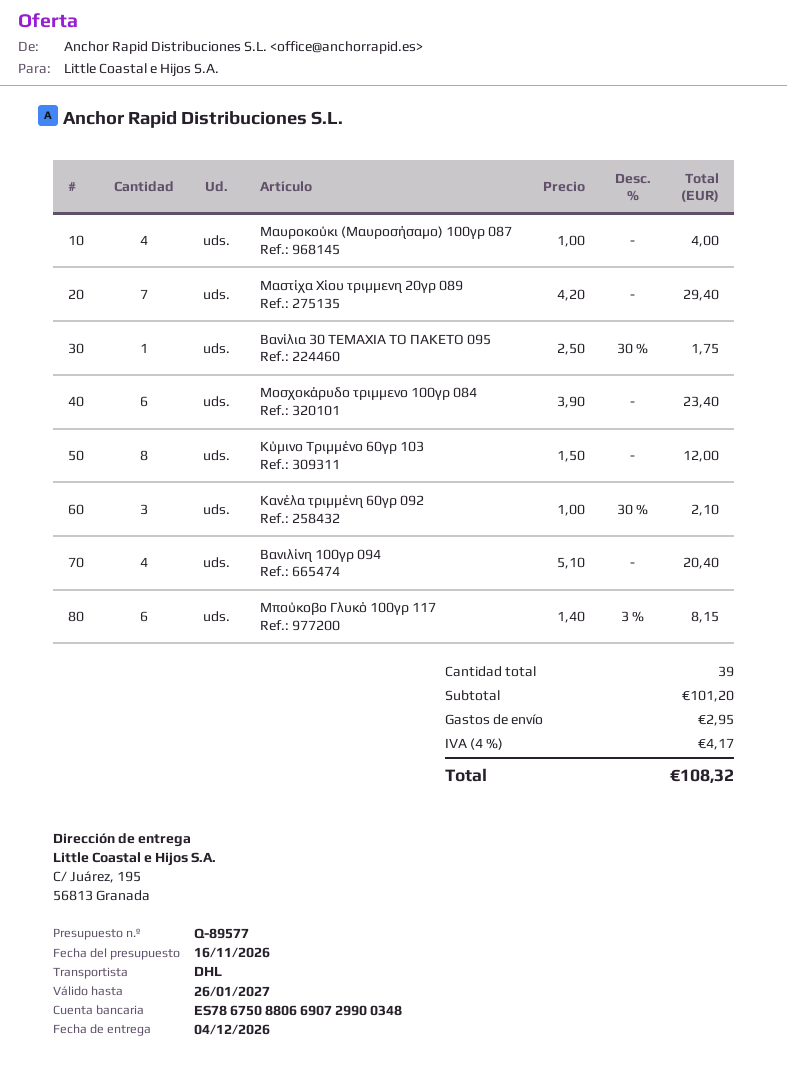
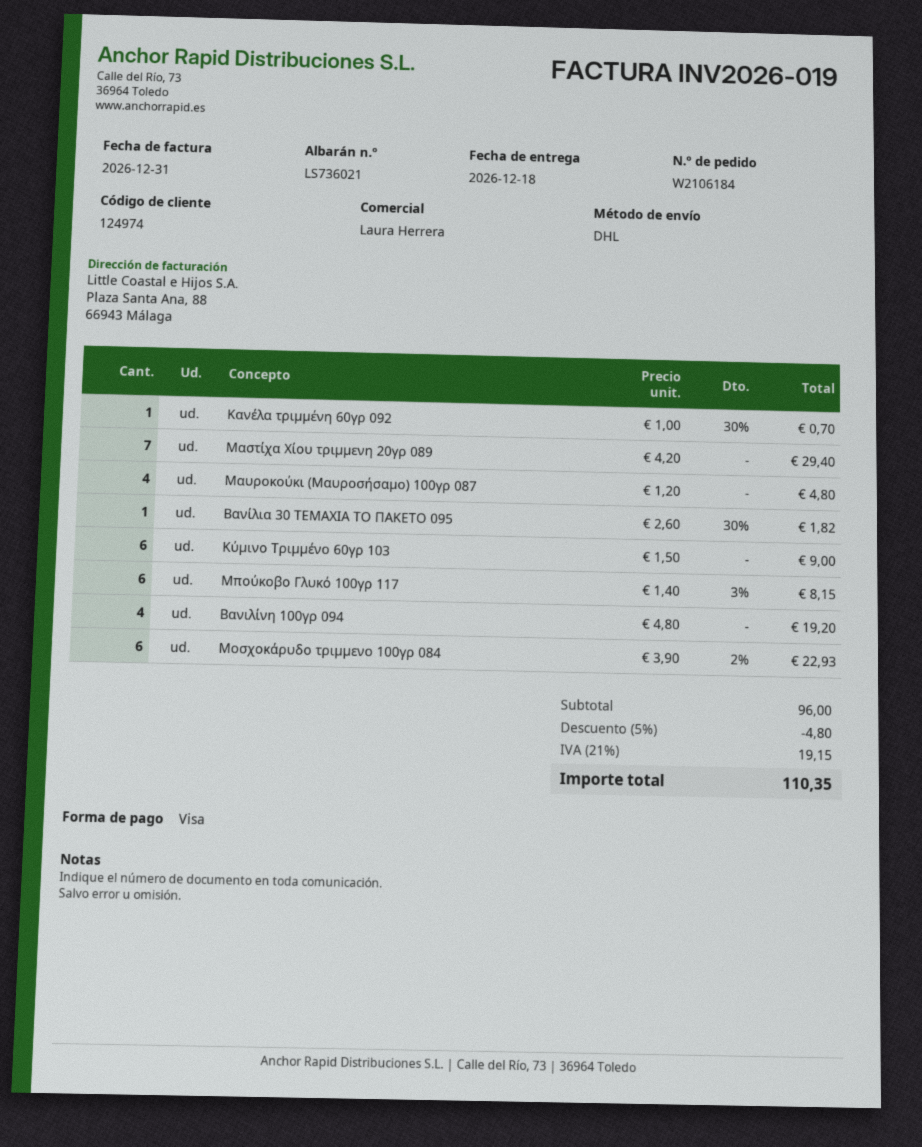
delivery date: 2026-12-04 -> 2026-12-18
Μαυροκούκι (Μαυροσήσαμο) 100γρ 087: 4 x 1.00 = 4.00 -> 4 x 1.20 = 4.80
Βανίλια 30 ΤΕΜΑΧΙΑ ΤΟ ΠΑΚΕΤΟ 095: 1 x 2.50 - 30% = 1.75 -> 1 x 2.60 - 30% = 1.82
Μοσχοκάρυδο τριμμενο 100γρ 084: 6 x 3.90 = 23.40 -> 6 x 3.90 - 2% = 22.93
Κύμινο Τριμμένο 60γρ 103: 8 x 1.50 = 12.00 -> 6 x 1.50 = 9.00
Κανέλα τριμμένη 60γρ 092: 3 x 1.00 - 30% = 2.10 -> 1 x 1.00 - 30% = 0.70
Βανιλίνη 100γρ 094: 4 x 5.10 = 20.40 -> 4 x 4.80 = 19.20
subtotal: 101.20 -> 96.00
discount: none -> 5% = 4.80
shipping: 2.95 -> none
tax: 4% = 4.17 -> 21% = 19.15
total: 108.32 -> 110.35

